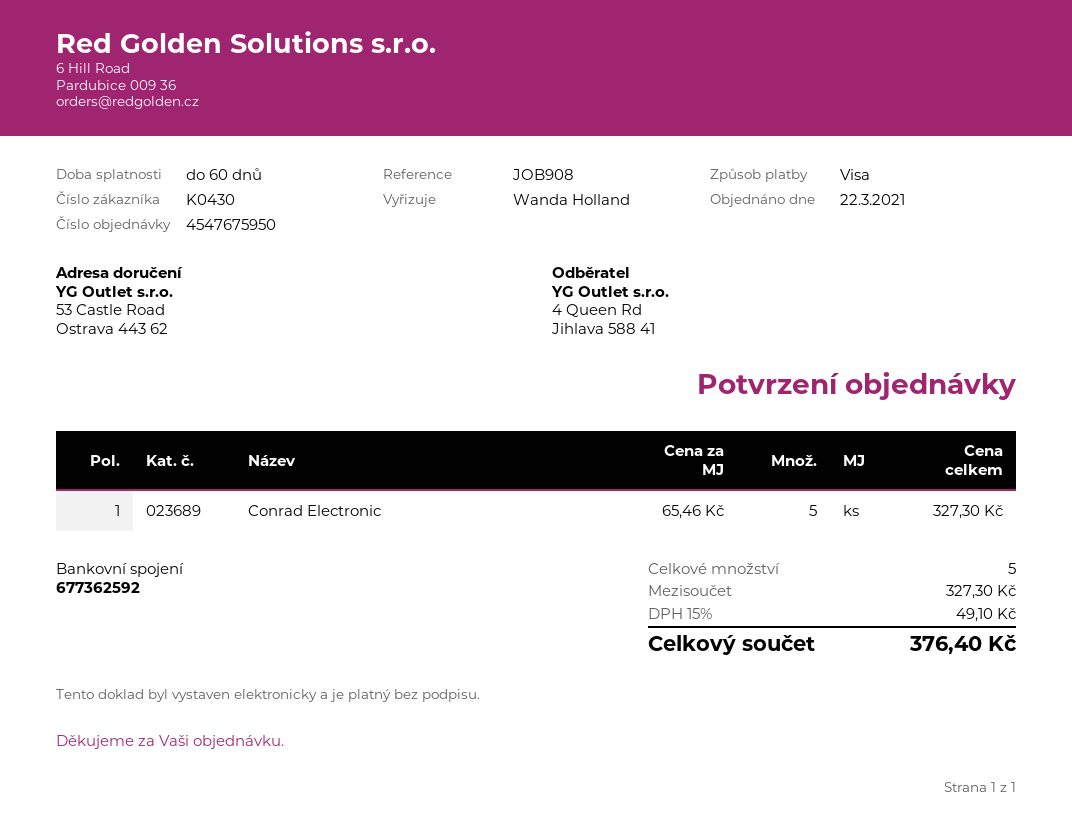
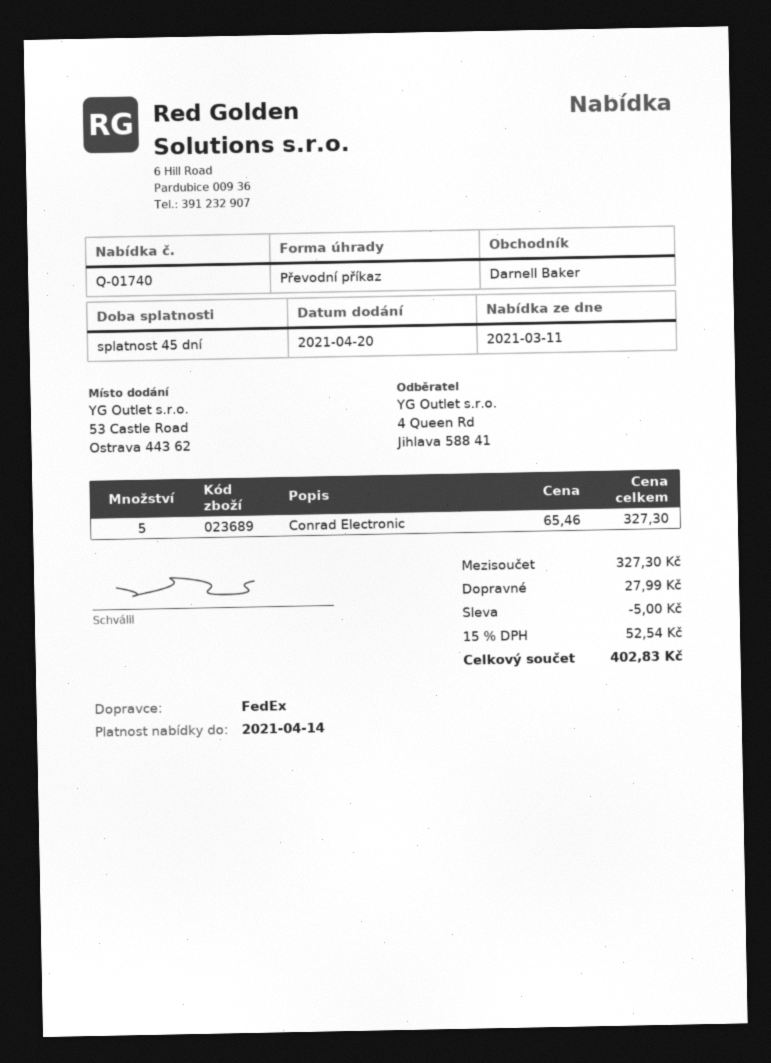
payment terms: 60 days -> 45 days
sales rep: Wanda Holland -> Darnell Baker
payment method: Visa -> bank transfer
discount: none -> 5.00
shipping: none -> 27.99
tax: 15% = 49.10 -> 15% = 52.54
total: 376.40 -> 402.83

